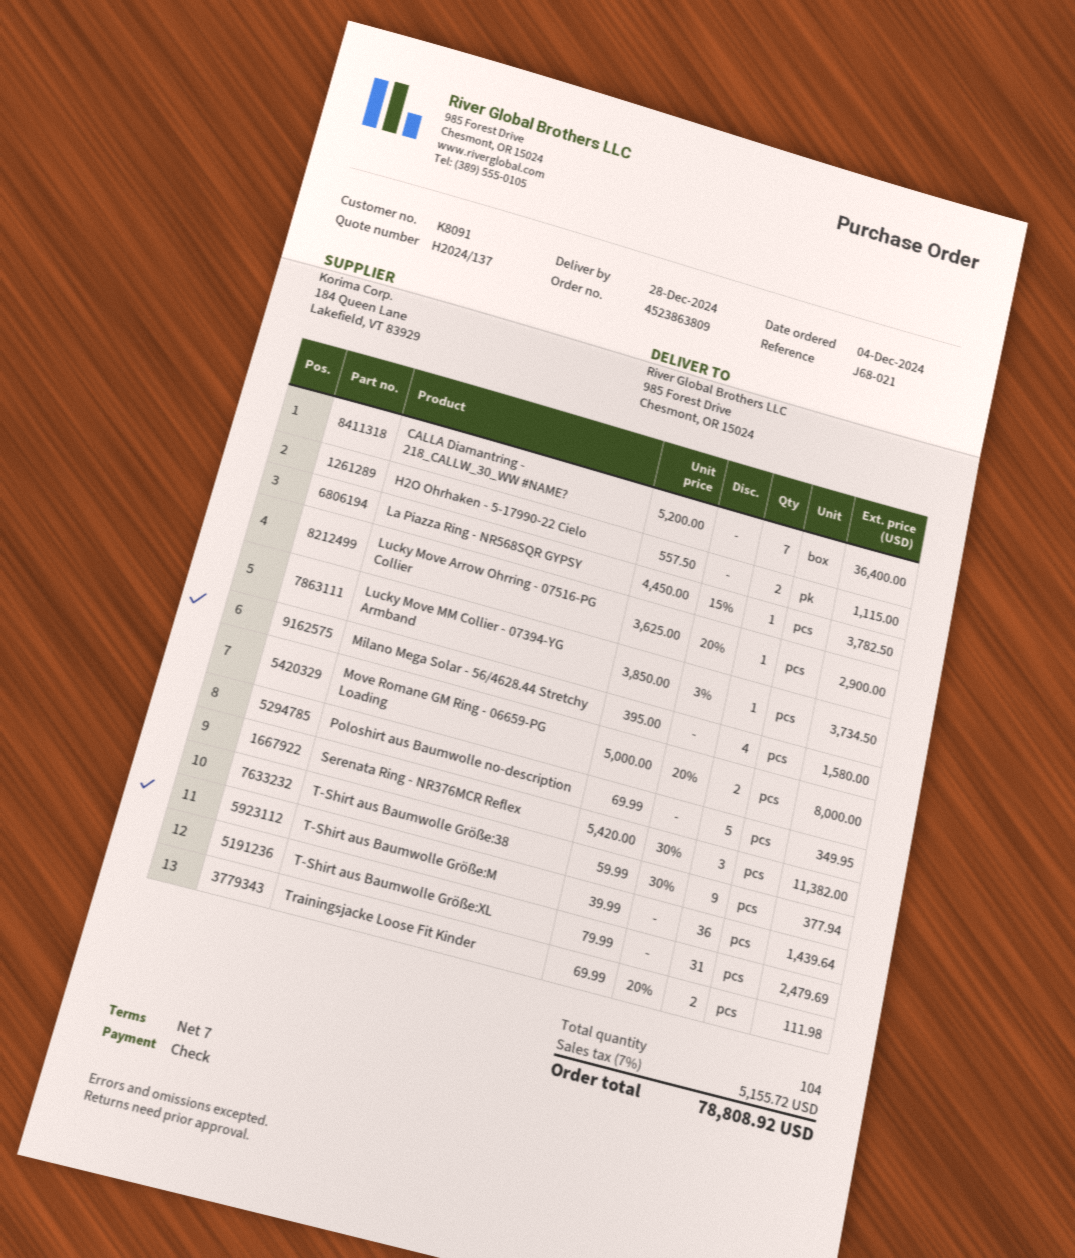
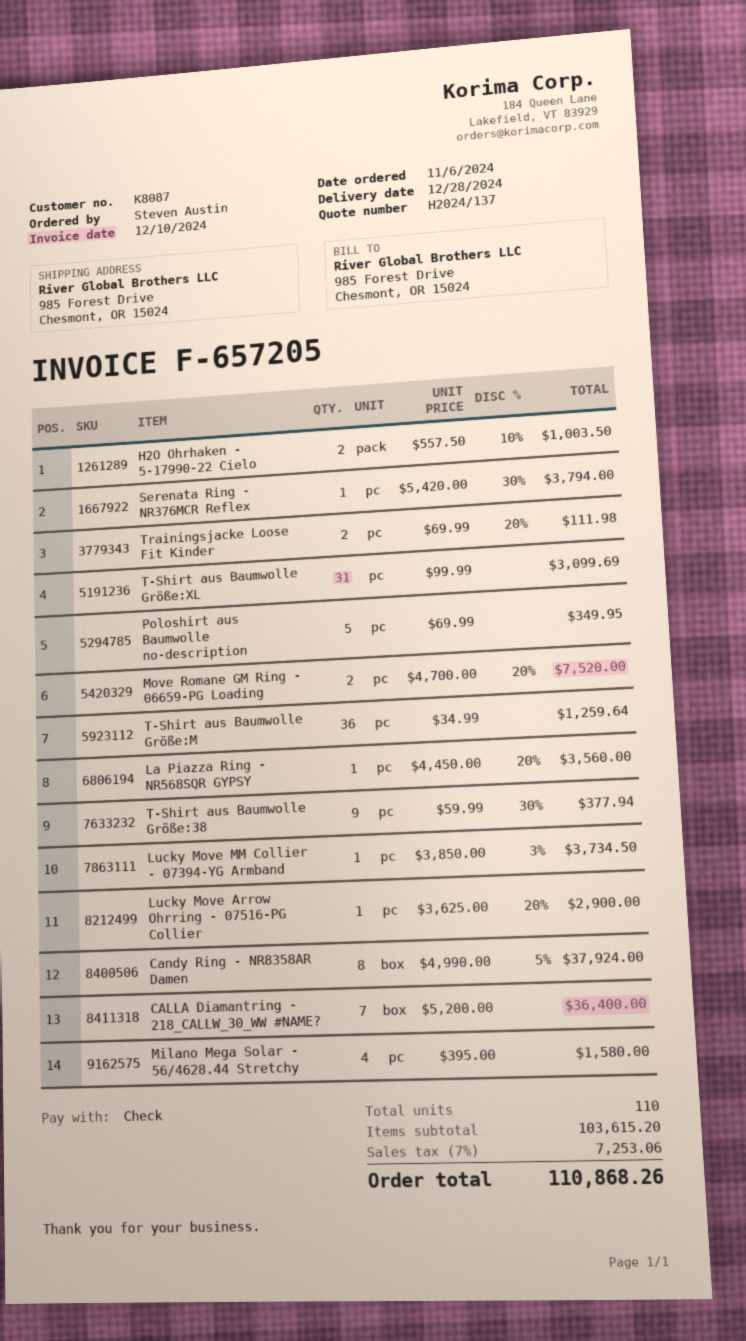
order date: 2024-12-04 -> 2024-11-06
customer number: K8091 -> K8087
H2O Ohrhaken - 5-17990-22 Cielo: 2 x 557.50 = 1115.00 -> 2 x 557.50 - 10% = 1003.50
La Piazza Ring - NR568SQR GYPSY: 1 x 4450.00 - 15% = 3782.50 -> 1 x 4450.00 - 20% = 3560.00
Move Romane GM Ring - 06659-PG Loading: 2 x 5000.00 - 20% = 8000.00 -> 2 x 4700.00 - 20% = 7520.00
Serenata Ring - NR376MCR Reflex: 3 x 5420.00 - 30% = 11382.00 -> 1 x 5420.00 - 30% = 3794.00
T-Shirt aus Baumwolle Größe:M: 36 x 39.99 = 1439.64 -> 36 x 34.99 = 1259.64
T-Shirt aus Baumwolle Größe:XL: 31 x 79.99 = 2479.69 -> 31 x 99.99 = 3099.69
Candy Ring - NR8358AR Damen: none -> 8 x 4990.00 - 5% = 37924.00
total quantity: 104 -> 110
tax: 7% = 5155.72 -> 7% = 7253.06
total: 78808.92 -> 110868.26

